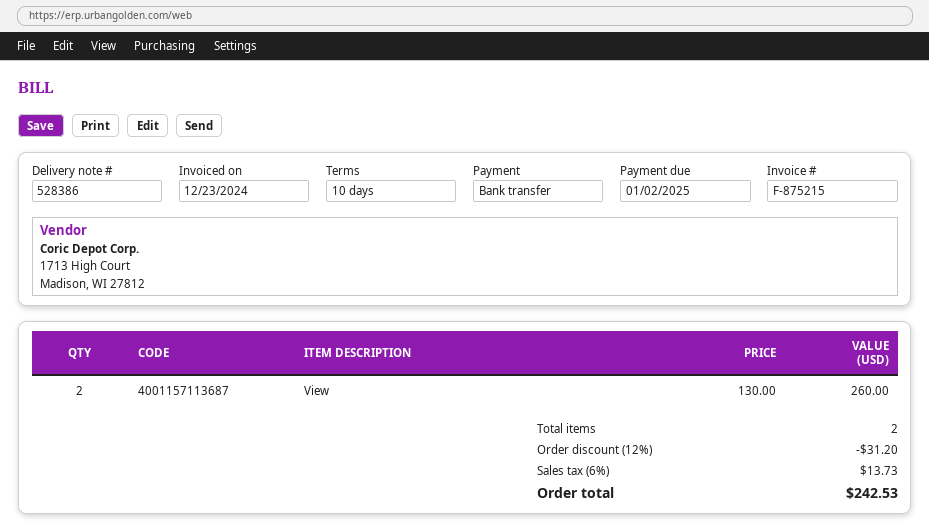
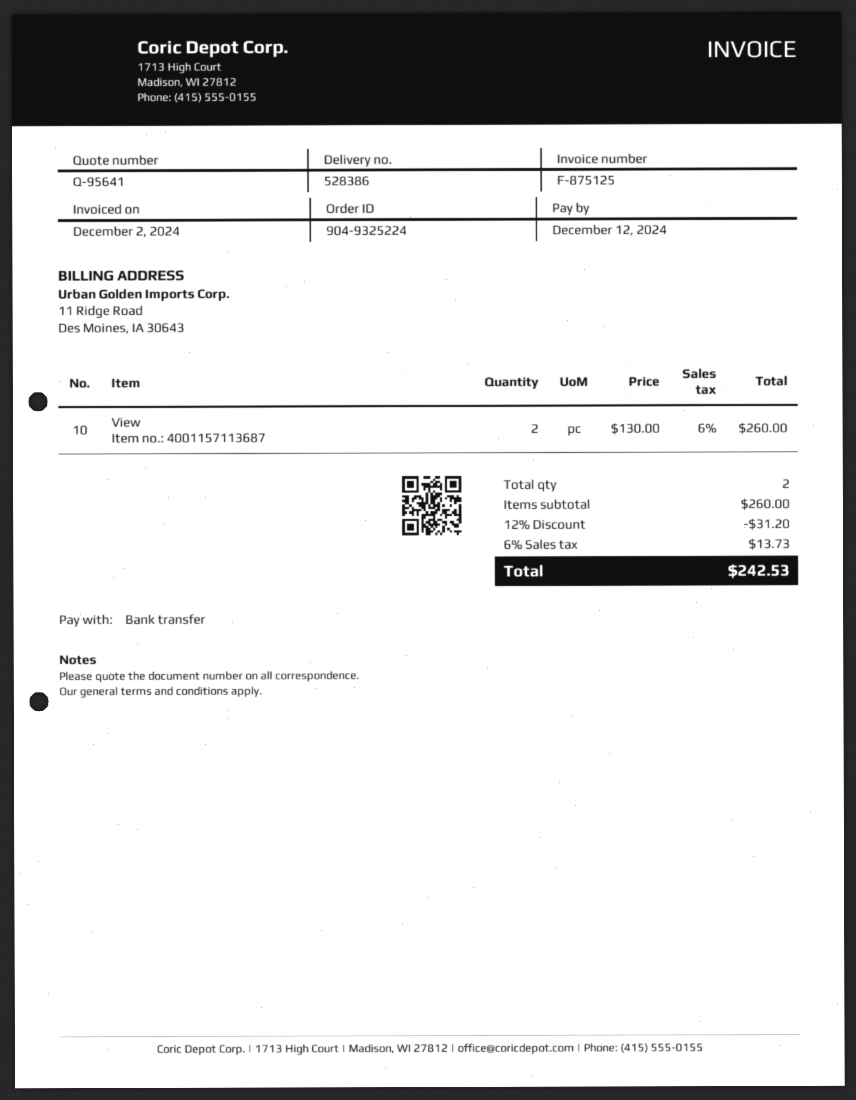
invoice number: F-875215 -> F-875125
invoice date: 2024-12-23 -> 2024-12-02
due date: 2025-01-02 -> 2024-12-12

